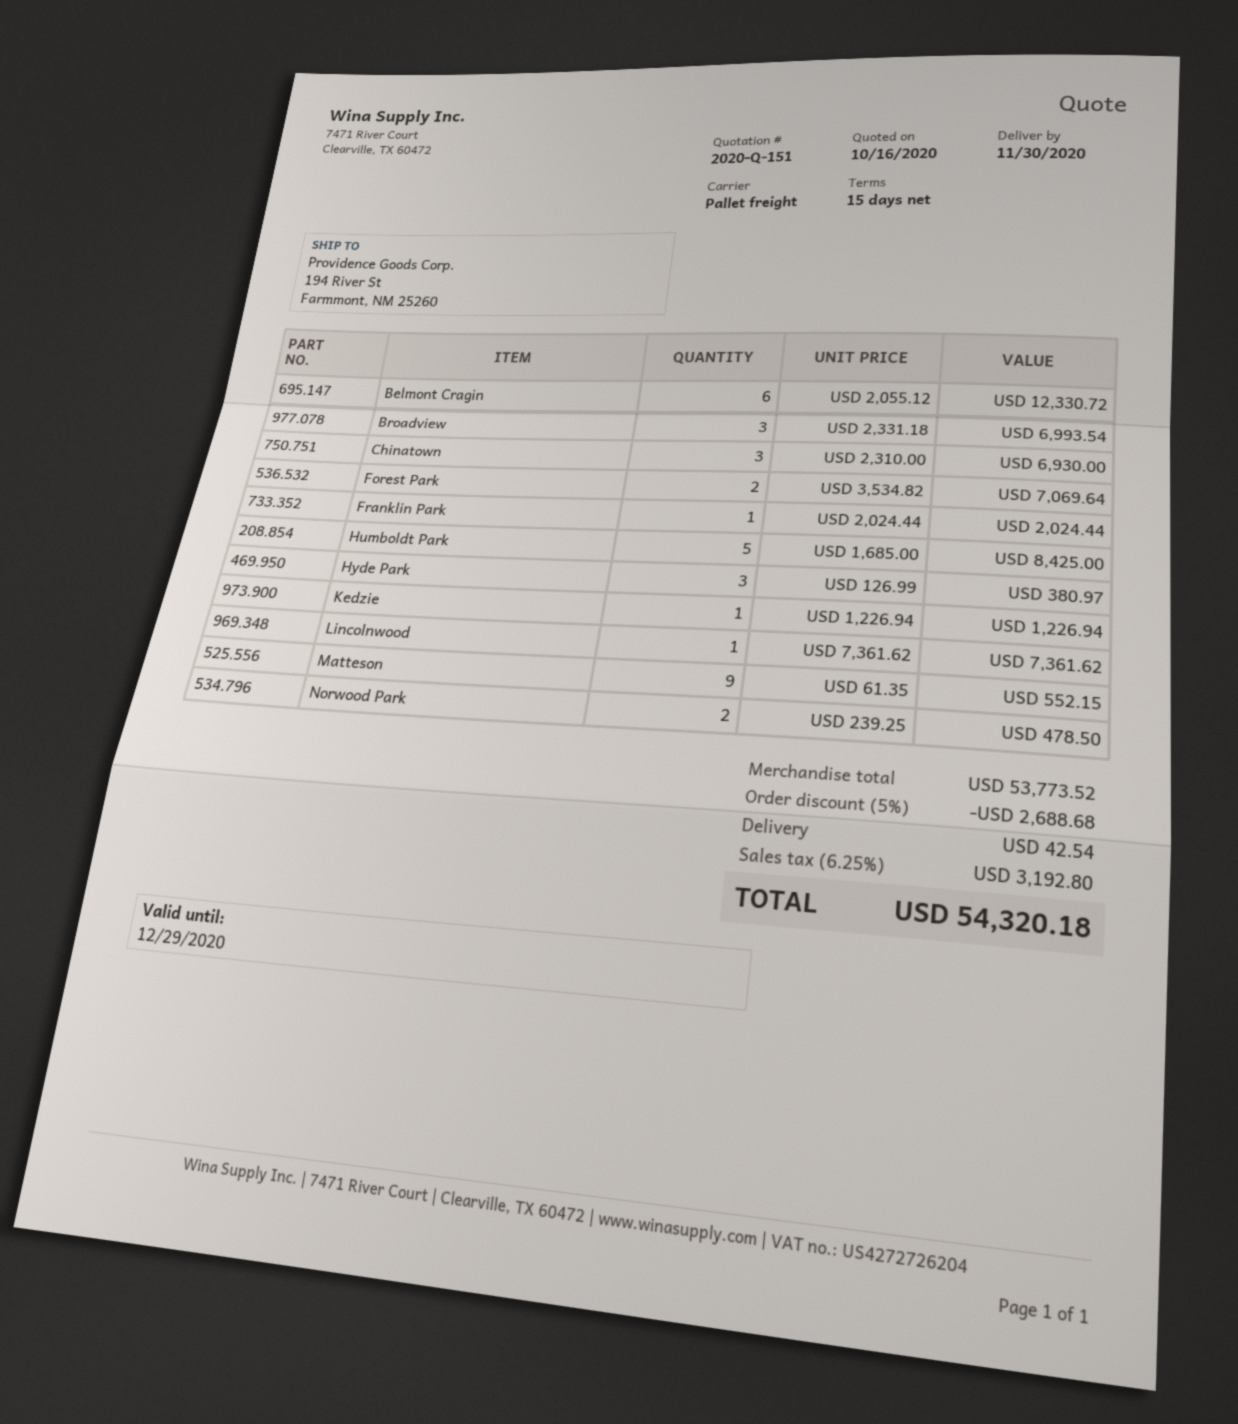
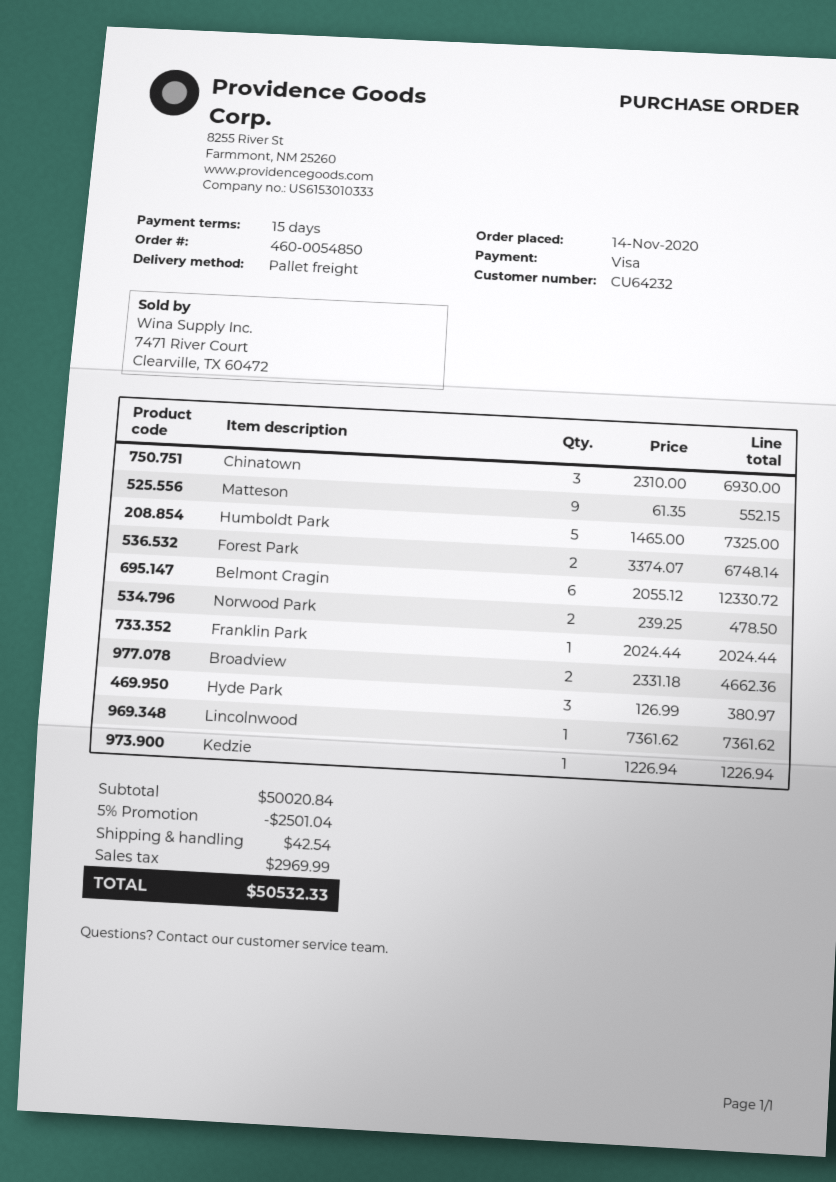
Broadview: 3 x 2331.18 = 6993.54 -> 2 x 2331.18 = 4662.36
Forest Park: 2 x 3534.82 = 7069.64 -> 2 x 3374.07 = 6748.14
Humboldt Park: 5 x 1685.00 = 8425.00 -> 5 x 1465.00 = 7325.00
subtotal: 53773.52 -> 50020.84
discount: 5% = 2688.68 -> 5% = 2501.04
tax: 3192.80 -> 2969.99
total: 54320.18 -> 50532.33

